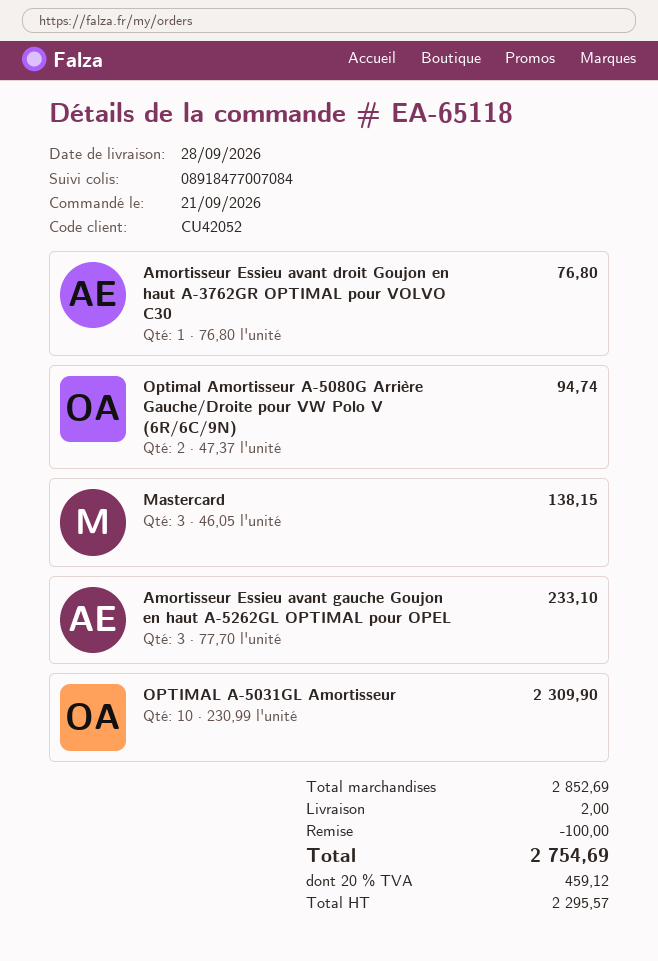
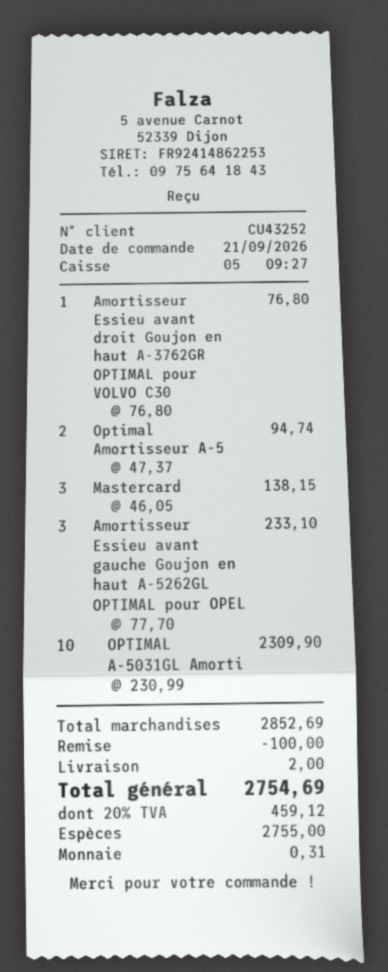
customer number: CU42052 -> CU43252

